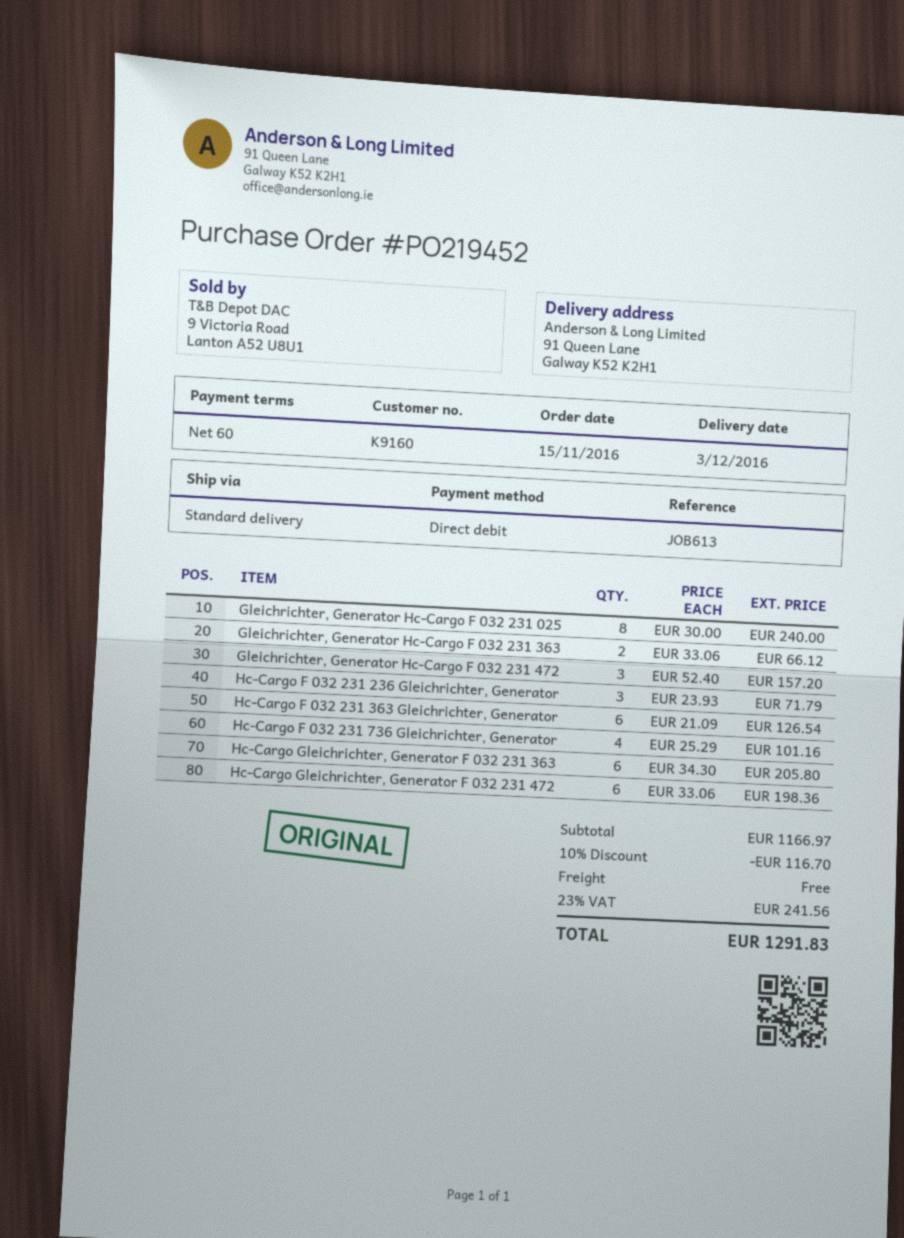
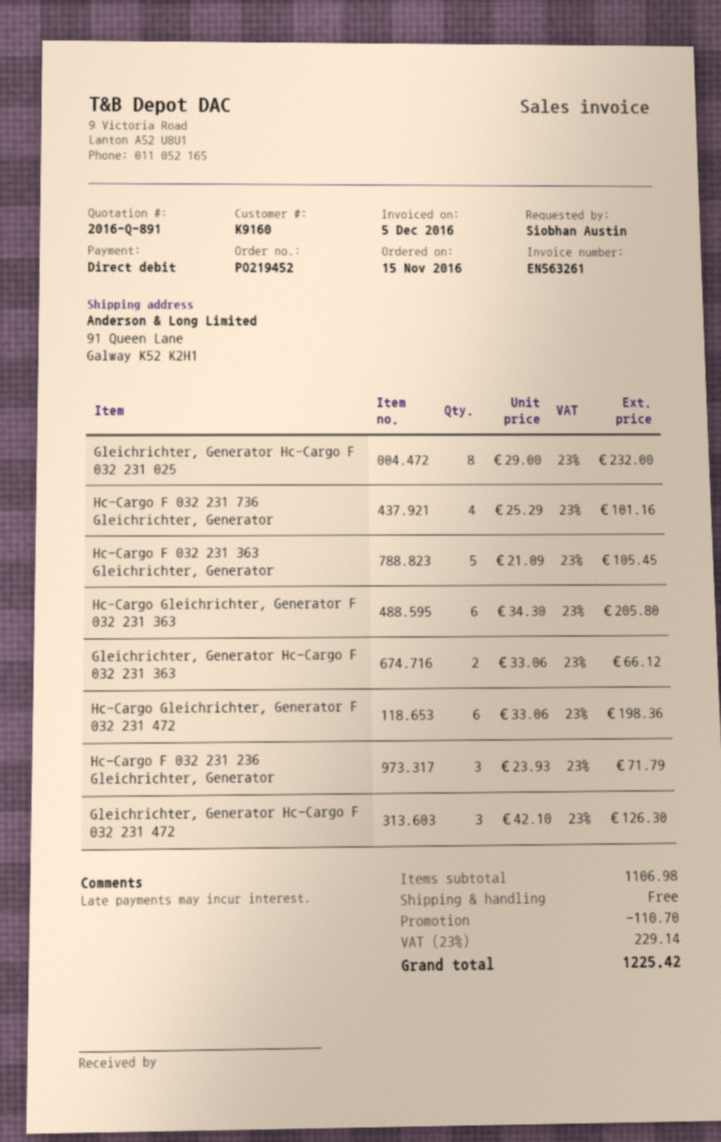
Gleichrichter, Generator Hc-Cargo F 032 231 025: 8 x 30.00 = 240.00 -> 8 x 29.00 = 232.00
Gleichrichter, Generator Hc-Cargo F 032 231 472: 3 x 52.40 = 157.20 -> 3 x 42.10 = 126.30
Hc-Cargo F 032 231 363 Gleichrichter, Generator: 6 x 21.09 = 126.54 -> 5 x 21.09 = 105.45
subtotal: 1166.97 -> 1106.98
discount: 116.70 -> 110.70
tax: 23% = 241.56 -> 23% = 229.14
total: 1291.83 -> 1225.42

